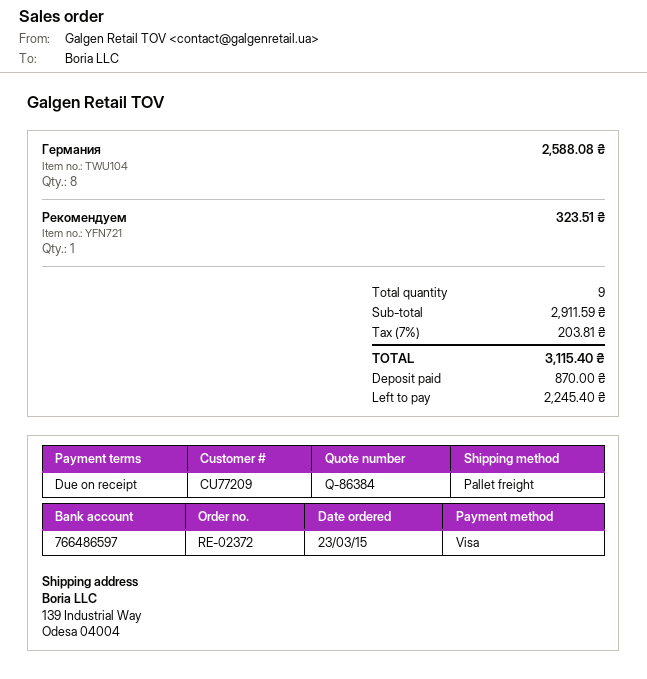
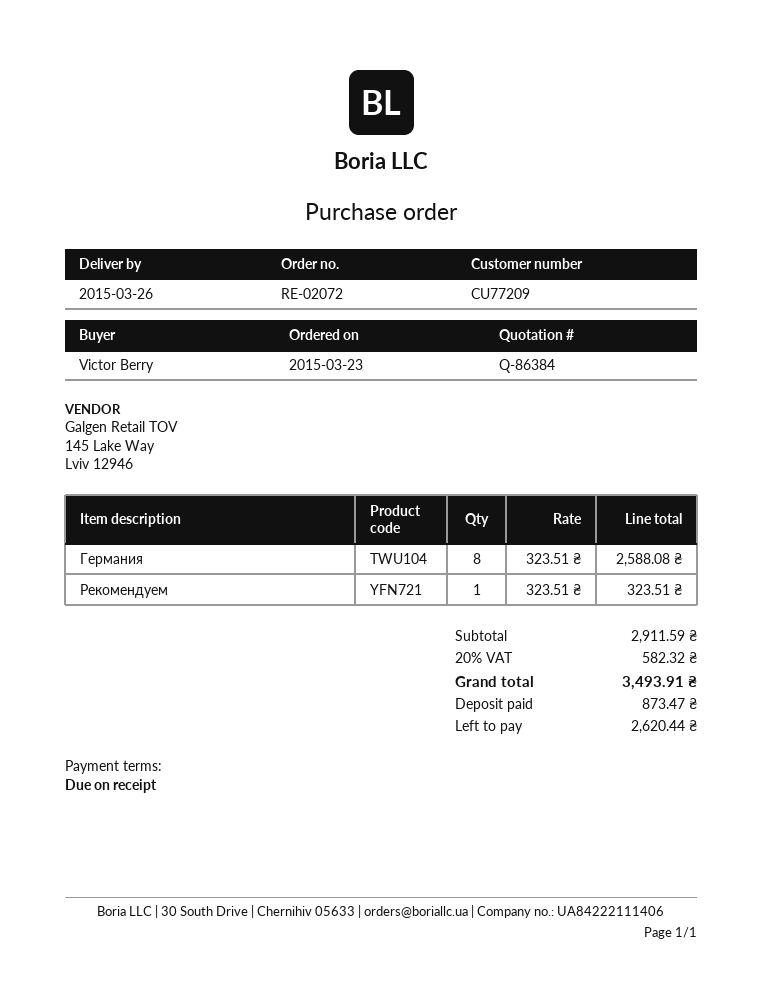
order number: RE-02372 -> RE-02072
tax: 7% = 203.81 -> 20% = 582.32
total: 3115.40 -> 3493.91
deposit: 870.00 -> 873.47
balance: 2245.40 -> 2620.44

